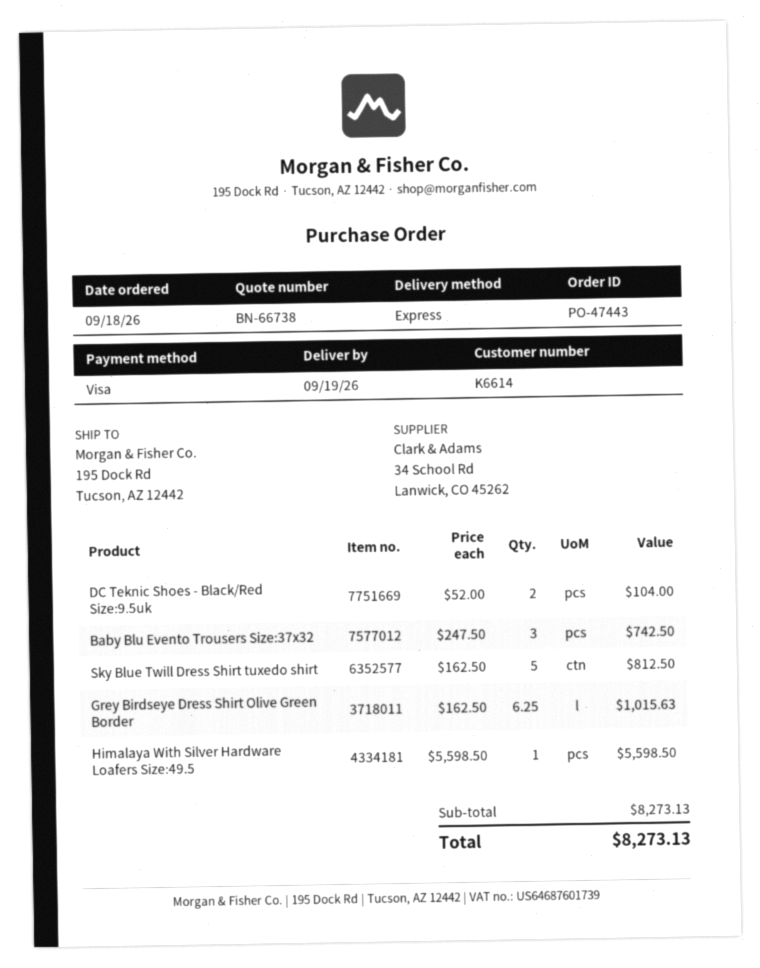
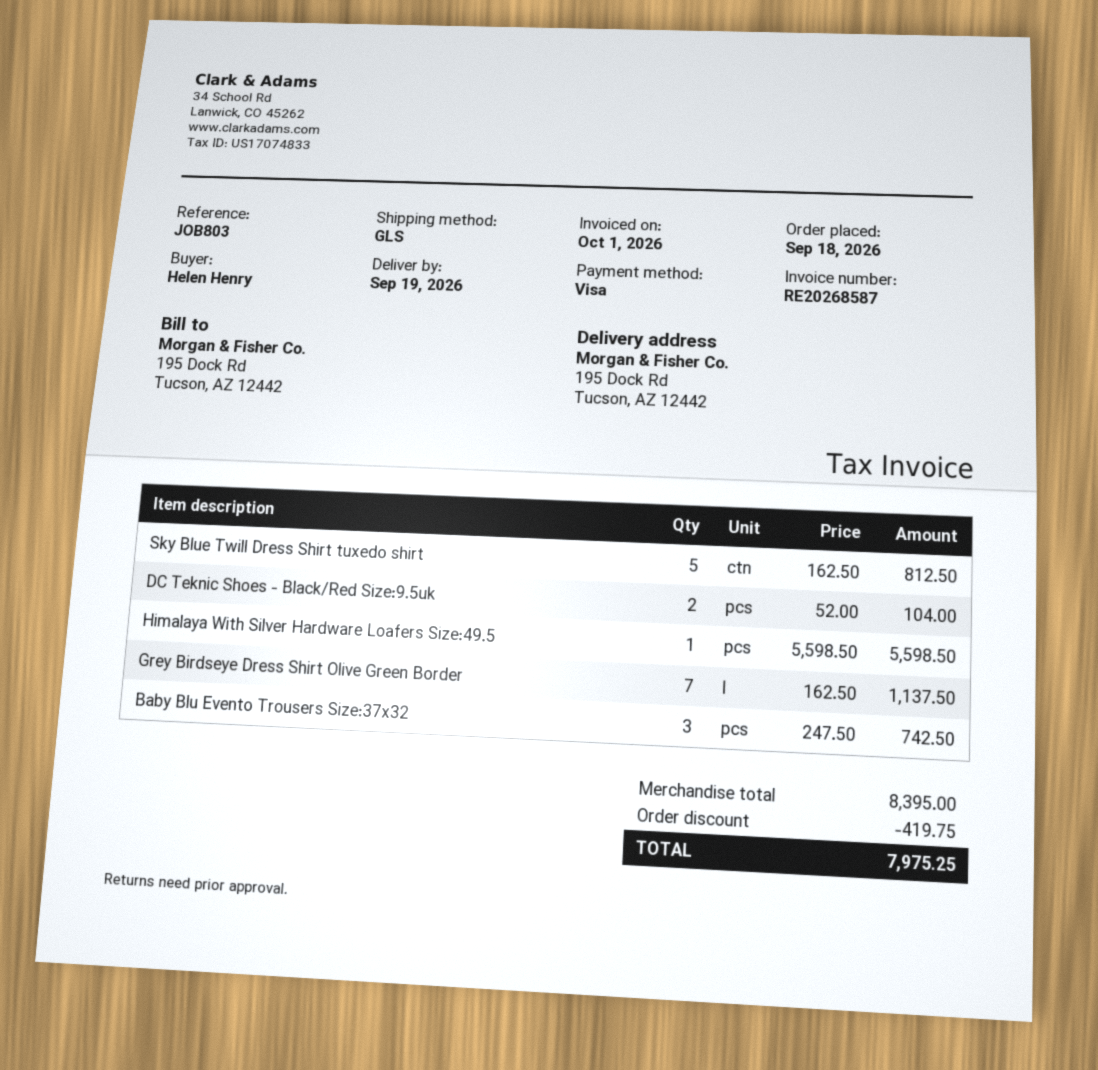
shipping method: express -> GLS
Grey Birdseye Dress Shirt Olive Green Border: 6.25 x 162.50 = 1015.63 -> 7 x 162.50 = 1137.50
subtotal: 8273.13 -> 8395.00
discount: none -> 419.75
total: 8273.13 -> 7975.25

